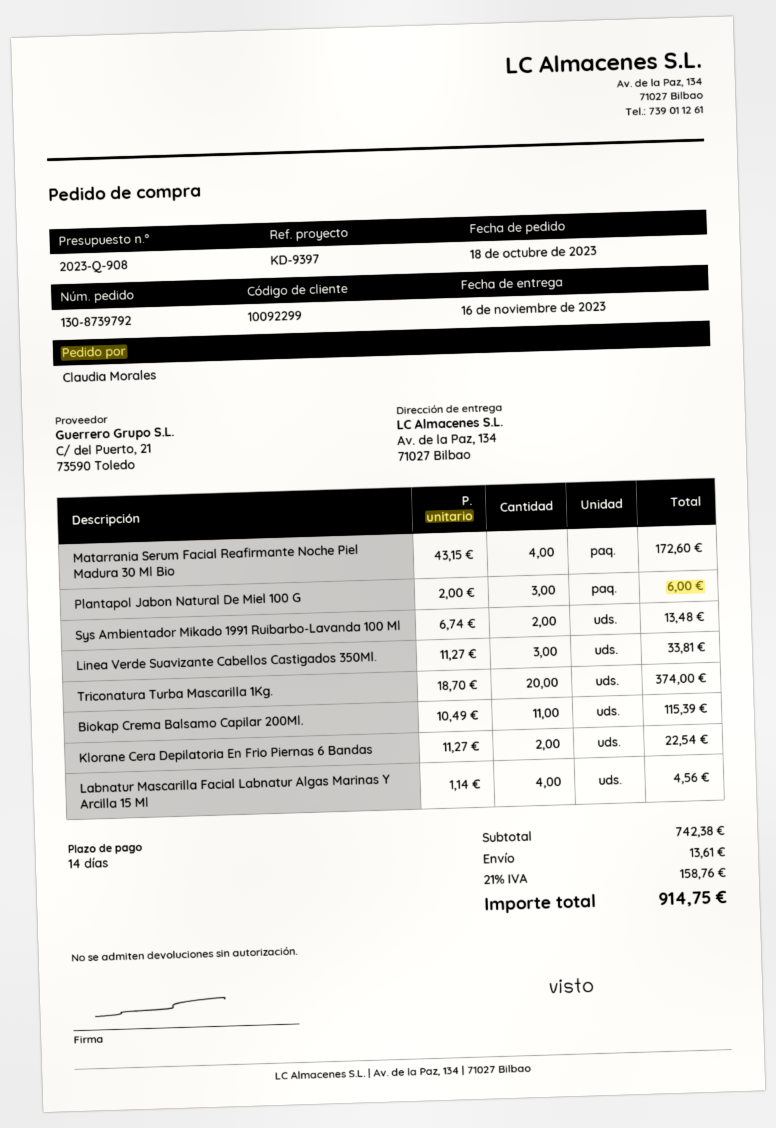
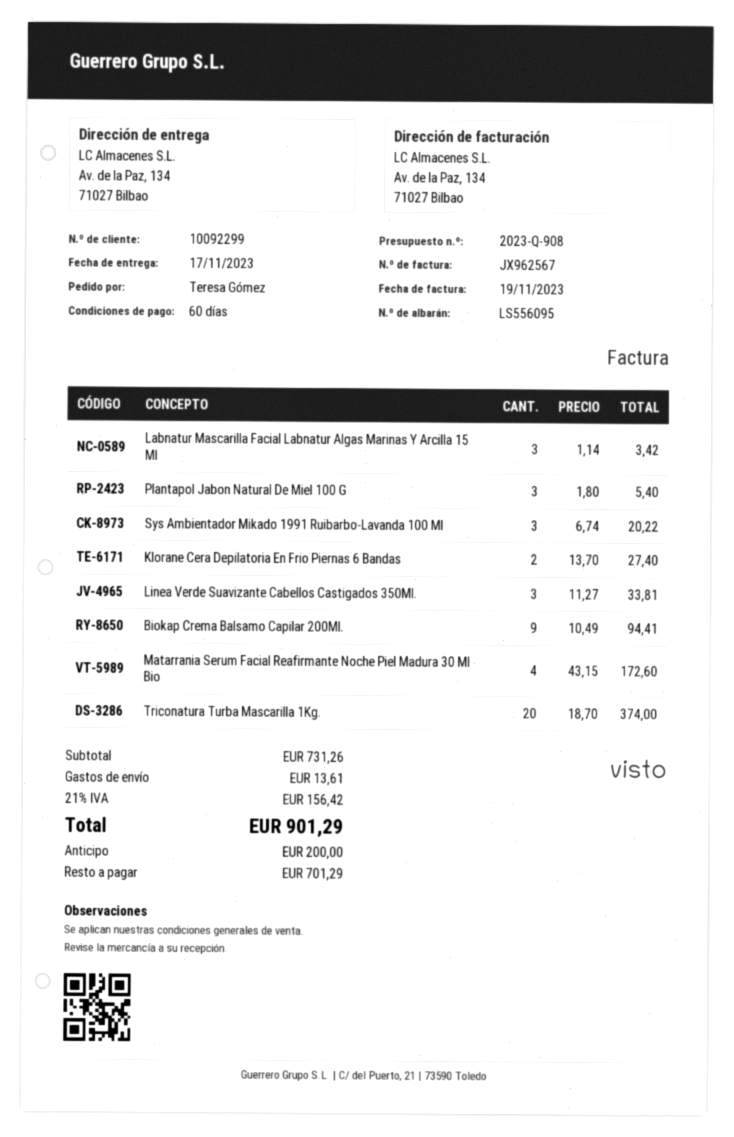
delivery date: 2023-11-16 -> 2023-11-17
payment terms: 14 days -> 60 days
ordered by: Claudia Morales -> Teresa Gómez
Plantapol Jabon Natural De Miel 100 G: 3 x 2.00 = 6.00 -> 3 x 1.80 = 5.40
Sys Ambientador Mikado 1991 Ruibarbo-Lavanda 100 Ml: 2 x 6.74 = 13.48 -> 3 x 6.74 = 20.22
Biokap Crema Balsamo Capilar 200Ml.: 11 x 10.49 = 115.39 -> 9 x 10.49 = 94.41
Klorane Cera Depilatoria En Frio Piernas 6 Bandas: 2 x 11.27 = 22.54 -> 2 x 13.70 = 27.40
Labnatur Mascarilla Facial Labnatur Algas Marinas Y Arcilla 15 Ml: 4 x 1.14 = 4.56 -> 3 x 1.14 = 3.42
subtotal: 742.38 -> 731.26
tax: 21% = 158.76 -> 21% = 156.42
total: 914.75 -> 901.29

